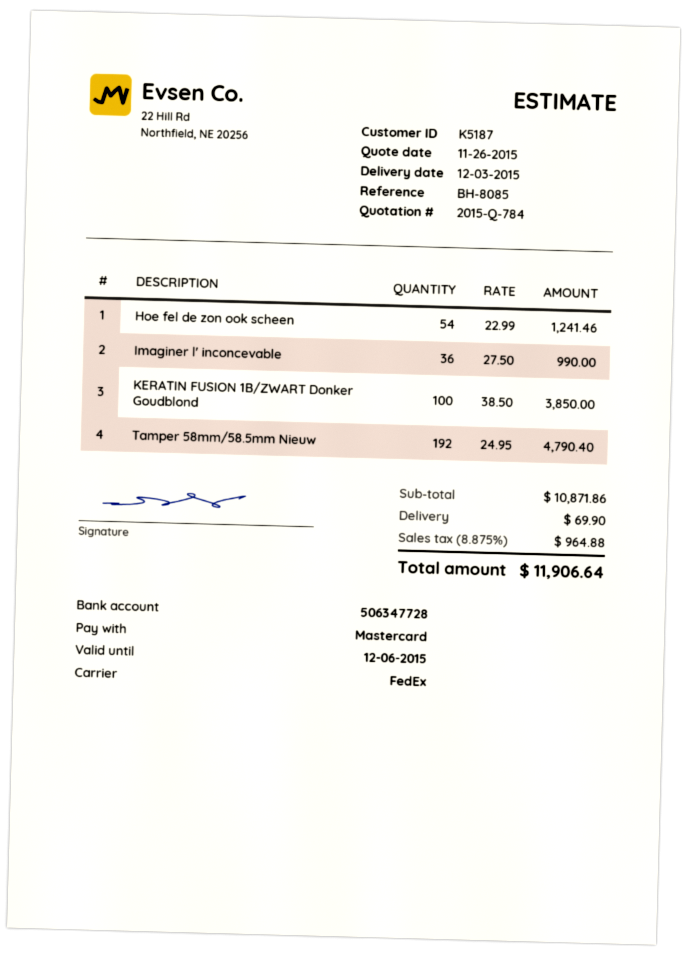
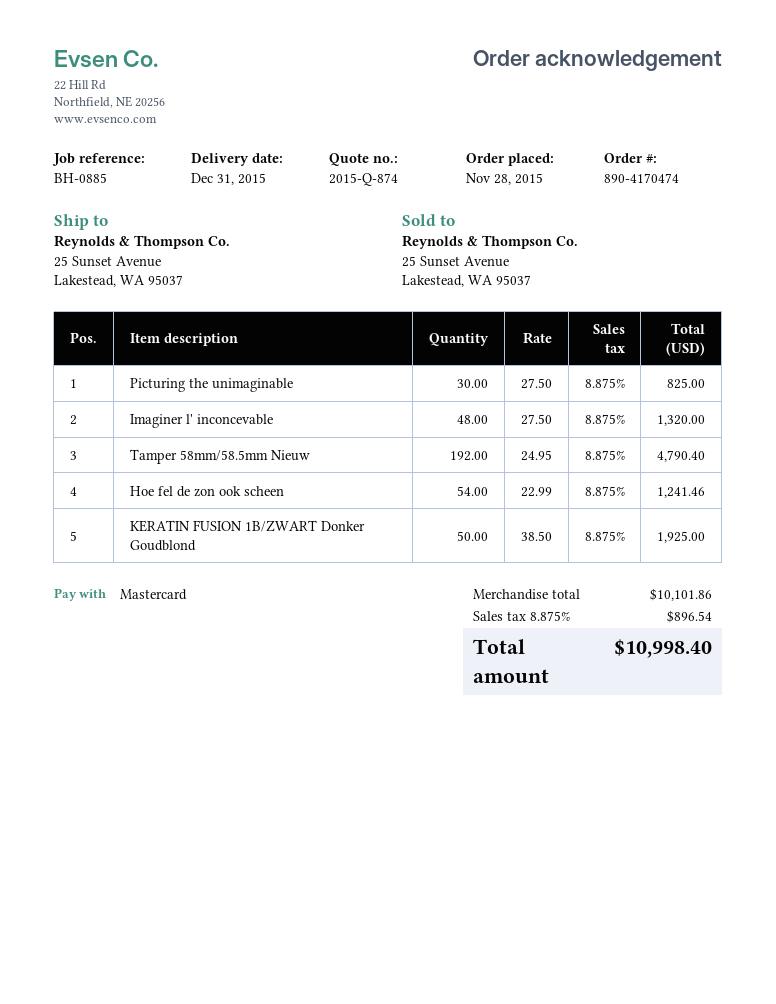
quote number: 2015-Q-784 -> 2015-Q-874
delivery date: 2015-12-03 -> 2015-12-31
reference: BH-8085 -> BH-0885
Imaginer l' inconcevable: 36 x 27.50 = 990.00 -> 48 x 27.50 = 1320.00
KERATIN FUSION 1B/ZWART Donker Goudblond: 100 x 38.50 = 3850.00 -> 50 x 38.50 = 1925.00
Picturing the unimaginable: none -> 30 x 27.50 = 825.00
subtotal: 10871.86 -> 10101.86
shipping: 69.90 -> none
tax: 8.875% = 964.88 -> 8.875% = 896.54
total: 11906.64 -> 10998.40

